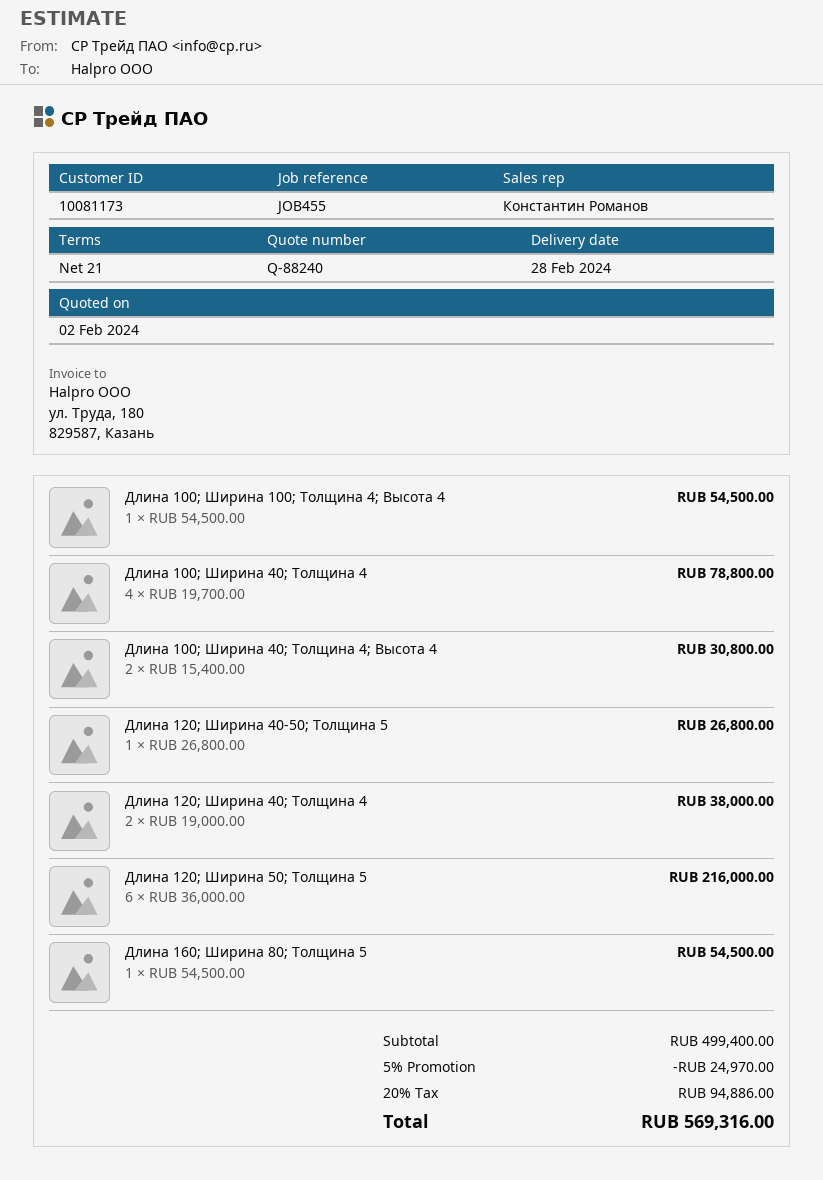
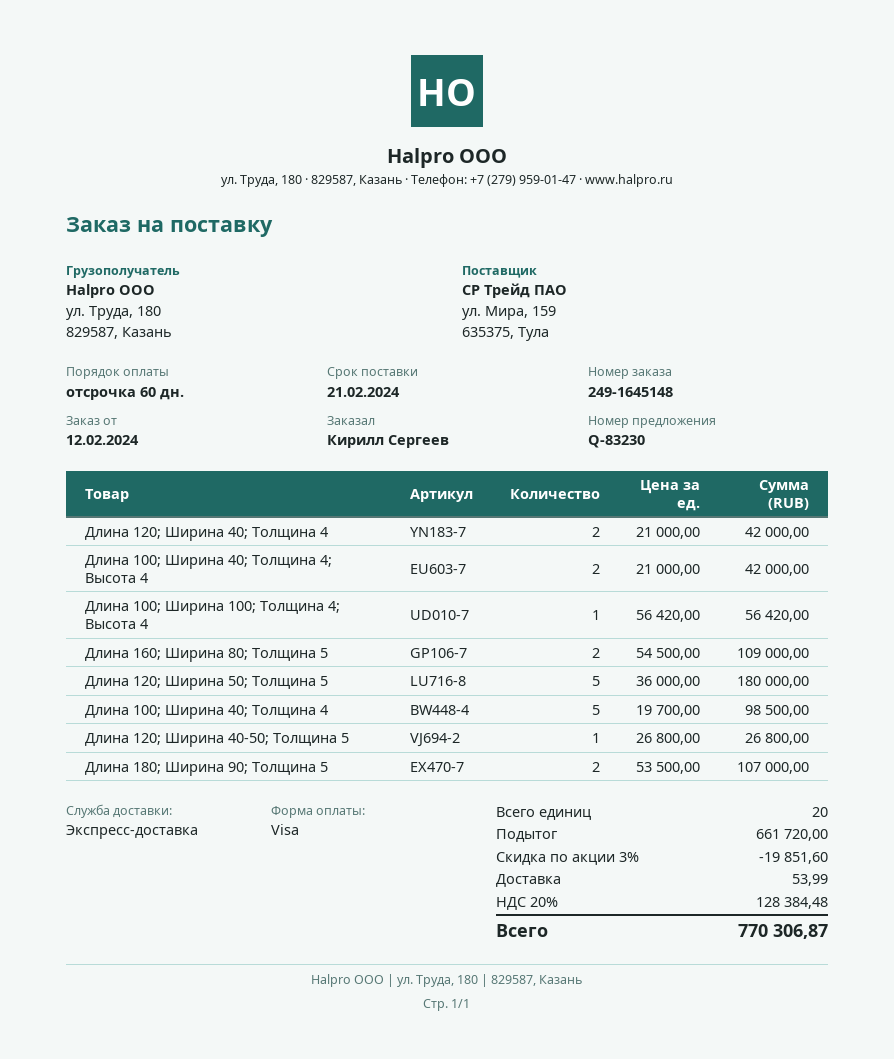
quote number: Q-88240 -> Q-83230
delivery date: 2024-02-28 -> 2024-02-21
payment terms: 21 days -> 60 days
Длина 100; Ширина 100; Толщина 4; Высота 4: 1 x 54500.00 = 54500.00 -> 1 x 56420.00 = 56420.00
Длина 100; Ширина 40; Толщина 4: 4 x 19700.00 = 78800.00 -> 5 x 19700.00 = 98500.00
Длина 100; Ширина 40; Толщина 4; Высота 4: 2 x 15400.00 = 30800.00 -> 2 x 21000.00 = 42000.00
Длина 120; Ширина 40; Толщина 4: 2 x 19000.00 = 38000.00 -> 2 x 21000.00 = 42000.00
Длина 120; Ширина 50; Толщина 5: 6 x 36000.00 = 216000.00 -> 5 x 36000.00 = 180000.00
Длина 160; Ширина 80; Толщина 5: 1 x 54500.00 = 54500.00 -> 2 x 54500.00 = 109000.00
Длина 180; Ширина 90; Толщина 5: none -> 2 x 53500.00 = 107000.00
subtotal: 499400.00 -> 661720.00
discount: 5% = 24970.00 -> 3% = 19851.60
shipping: none -> 53.99
tax: 20% = 94886.00 -> 20% = 128384.48
total: 569316.00 -> 770306.87

